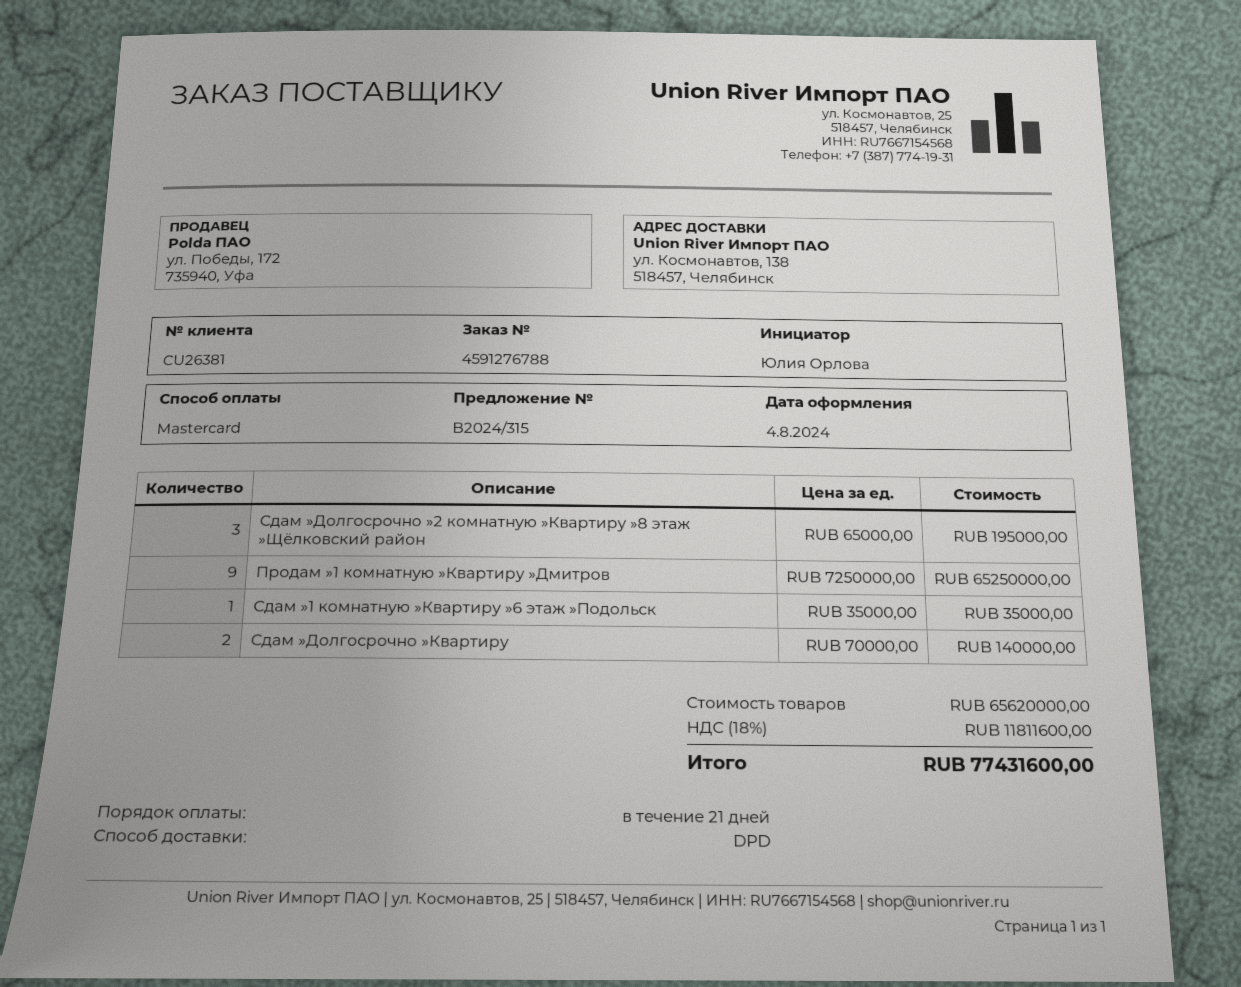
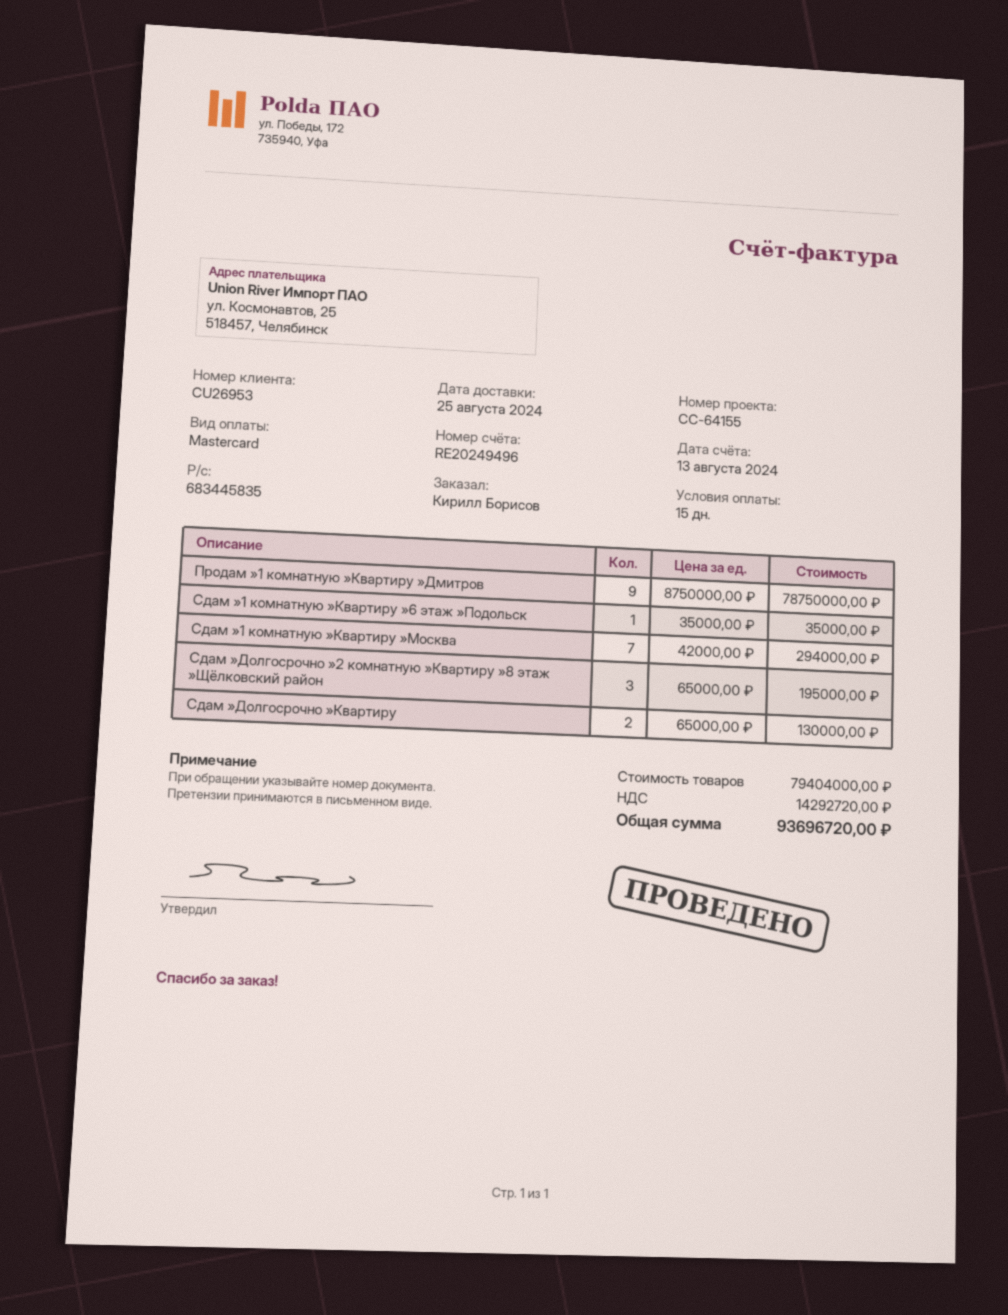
payment terms: 21 days -> 15 days
customer number: CU26381 -> CU26953
ordered by: Юлия Орлова -> Кирилл Борисов
Продам »1 комнатную »Квартиру »Дмитров: 9 x 7250000.00 = 65250000.00 -> 9 x 8750000.00 = 78750000.00
Сдам »Долгосрочнo »Квартиру: 2 x 70000.00 = 140000.00 -> 2 x 65000.00 = 130000.00
Сдам »1 комнатную »Квартиру »Москва: none -> 7 x 42000.00 = 294000.00
subtotal: 65620000.00 -> 79404000.00
tax: 11811600.00 -> 14292720.00
total: 77431600.00 -> 93696720.00

